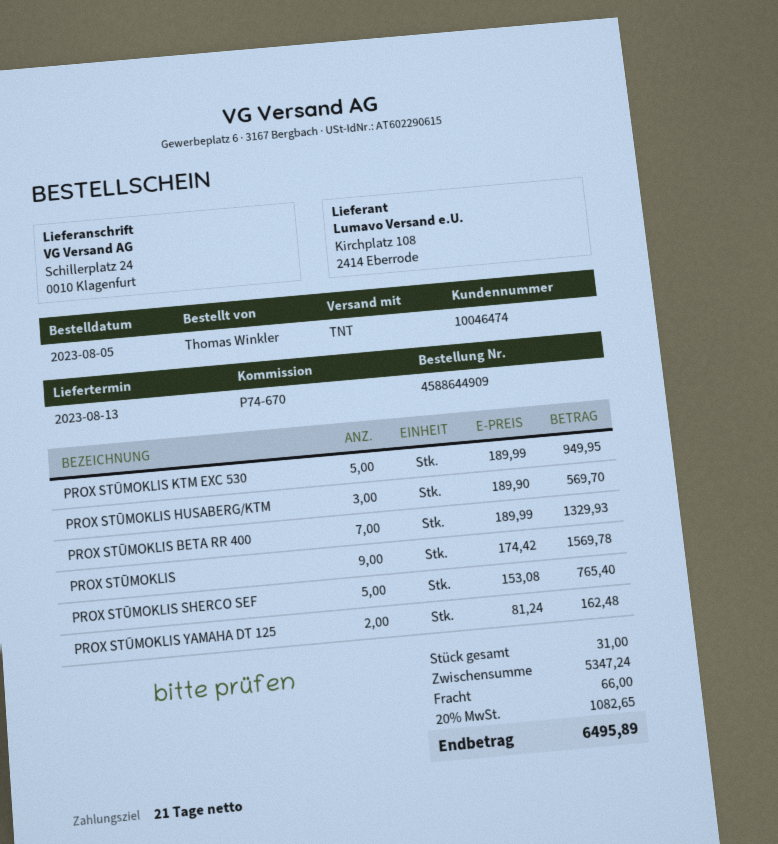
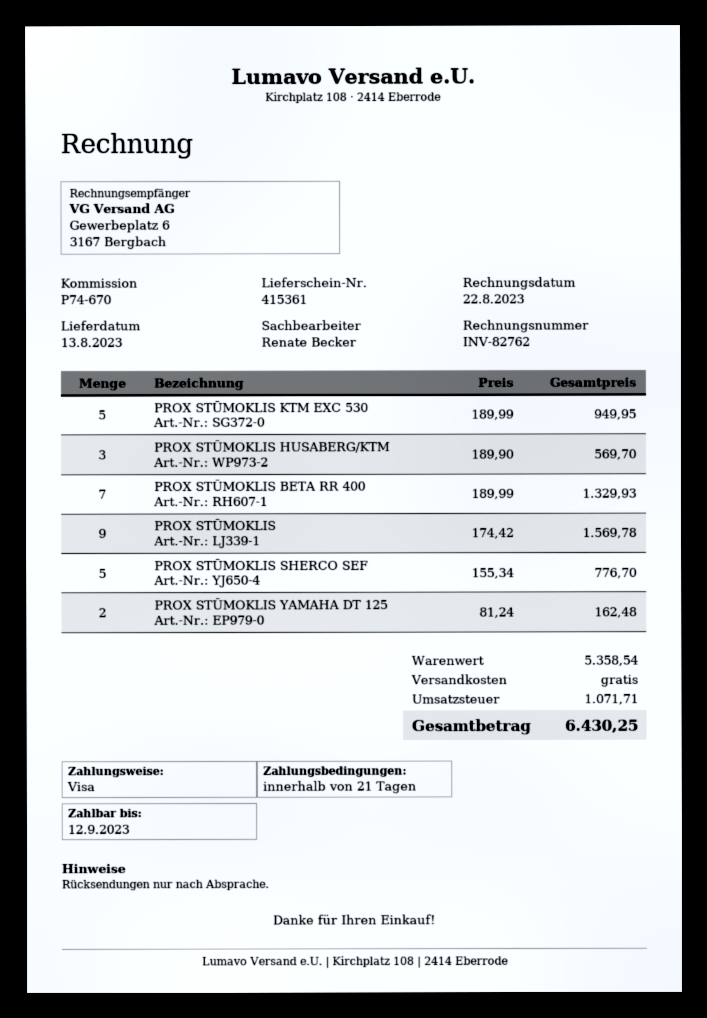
PROX STŪMOKLIS SHERCO SEF: 5 x 153.08 = 765.40 -> 5 x 155.34 = 776.70
subtotal: 5347.24 -> 5358.54
shipping: 66.00 -> 0.00
tax: 1082.65 -> 1071.71
total: 6495.89 -> 6430.25

